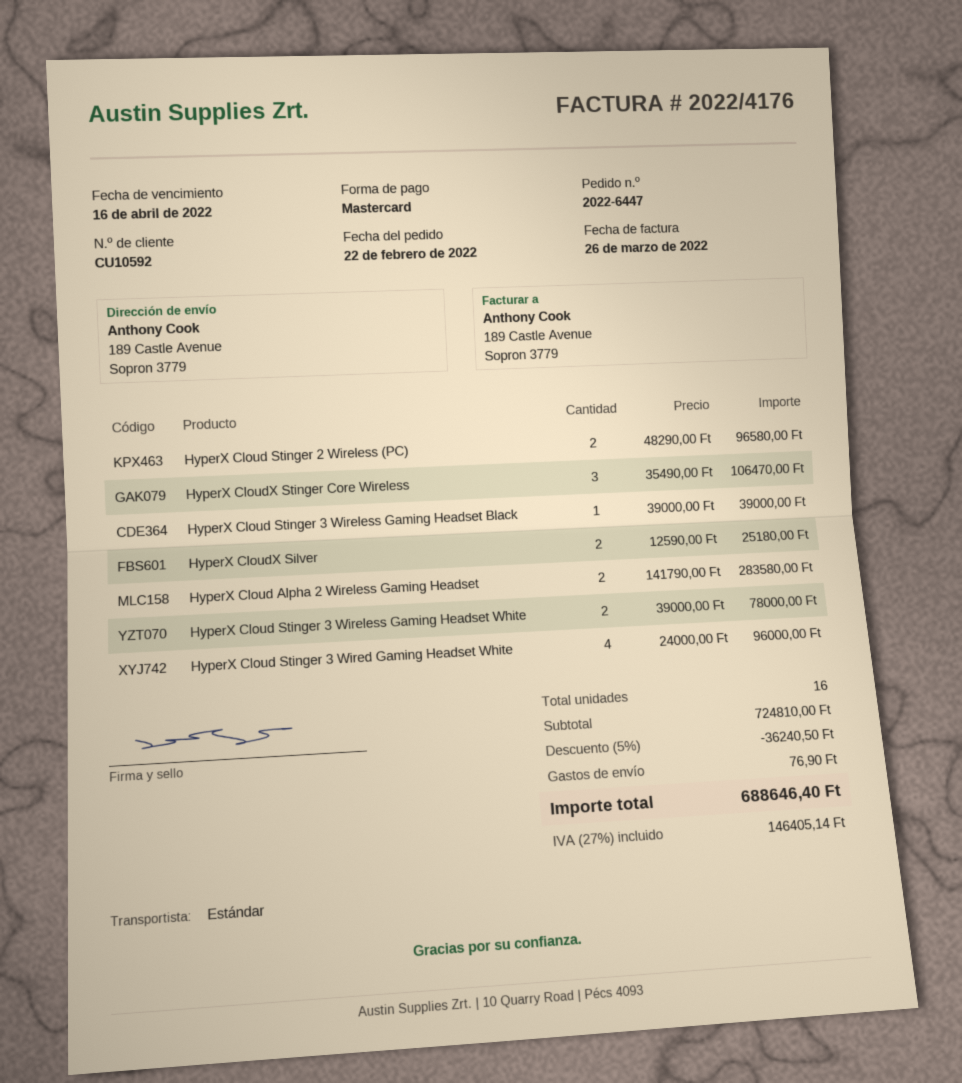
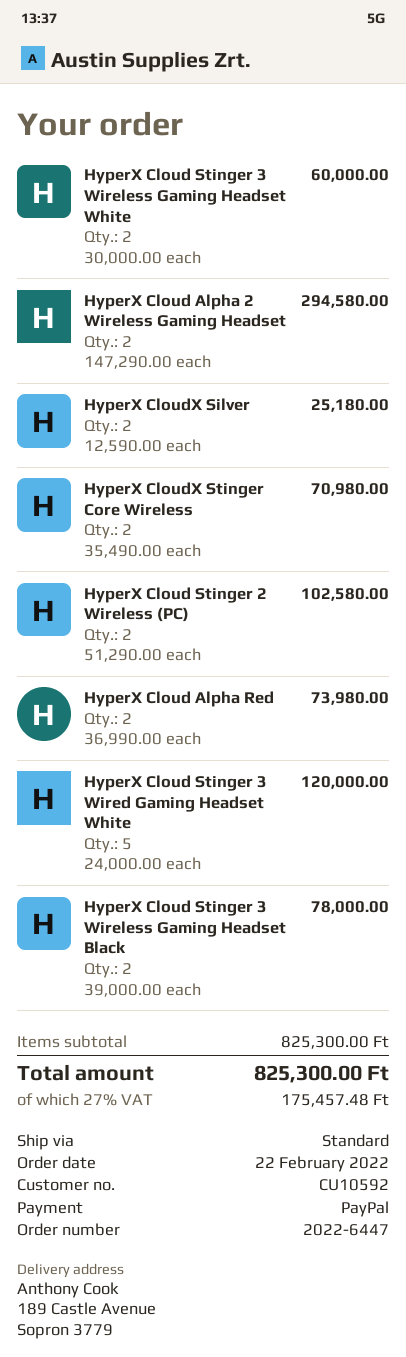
payment method: Mastercard -> PayPal
HyperX Cloud Stinger 2 Wireless (PC): 2 x 48290.00 = 96580.00 -> 2 x 51290.00 = 102580.00
HyperX CloudX Stinger Core Wireless: 3 x 35490.00 = 106470.00 -> 2 x 35490.00 = 70980.00
HyperX Cloud Stinger 3 Wireless Gaming Headset Black: 1 x 39000.00 = 39000.00 -> 2 x 39000.00 = 78000.00
HyperX Cloud Alpha 2 Wireless Gaming Headset: 2 x 141790.00 = 283580.00 -> 2 x 147290.00 = 294580.00
HyperX Cloud Stinger 3 Wireless Gaming Headset White: 2 x 39000.00 = 78000.00 -> 2 x 30000.00 = 60000.00
HyperX Cloud Stinger 3 Wired Gaming Headset White: 4 x 24000.00 = 96000.00 -> 5 x 24000.00 = 120000.00
HyperX Cloud Alpha Red: none -> 2 x 36990.00 = 73980.00
subtotal: 724810.00 -> 825300.00
discount: 5% = 36240.50 -> none
shipping: 76.90 -> none
tax: 27% = 146405.14 -> 27% = 175457.48
total: 688646.40 -> 825300.00

